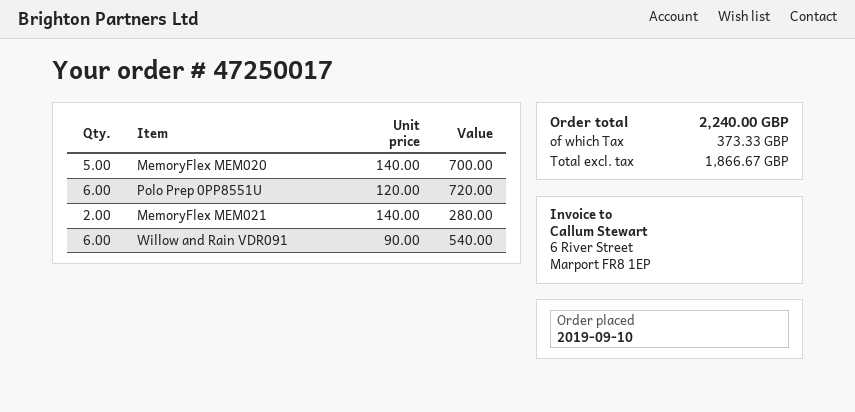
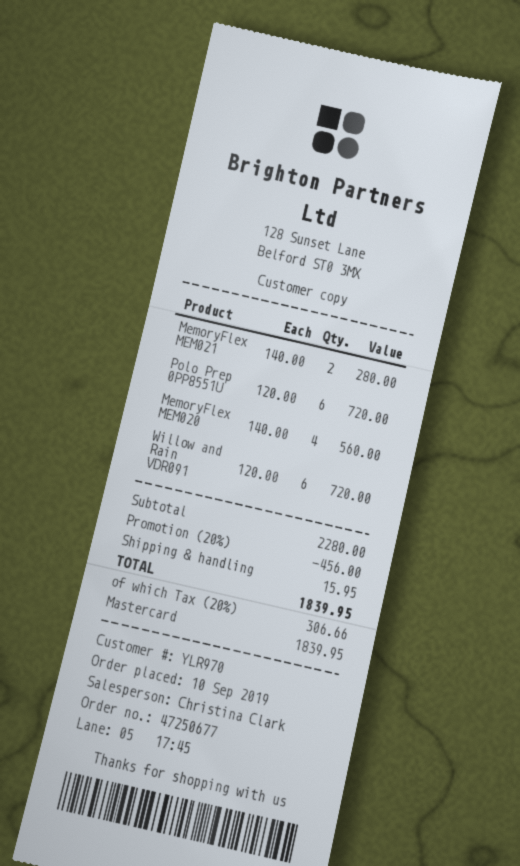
order number: 47250017 -> 47250677
MemoryFlex MEM020: 5 x 140.00 = 700.00 -> 4 x 140.00 = 560.00
Willow and Rain VDR091: 6 x 90.00 = 540.00 -> 6 x 120.00 = 720.00
discount: none -> 20% = 456.00
shipping: none -> 15.95
tax: 373.33 -> 306.66
total: 2240.00 -> 1839.95

